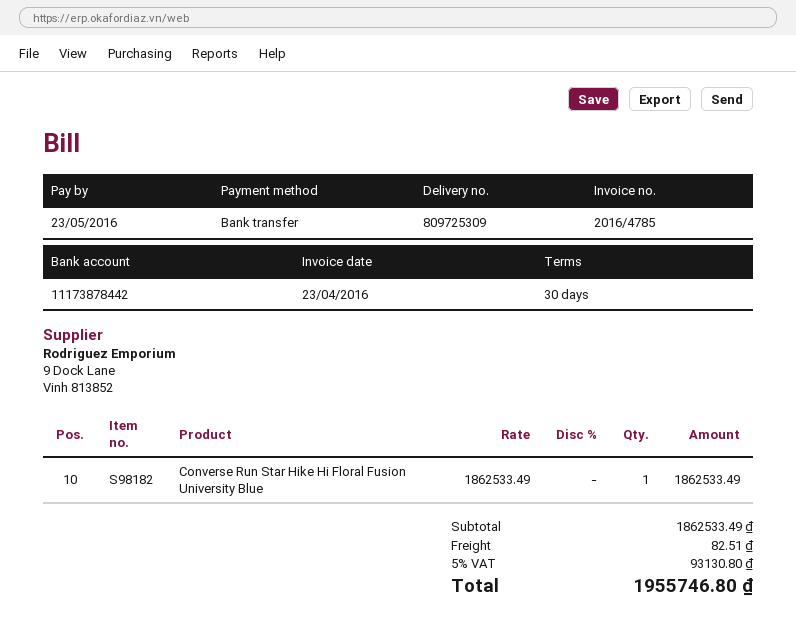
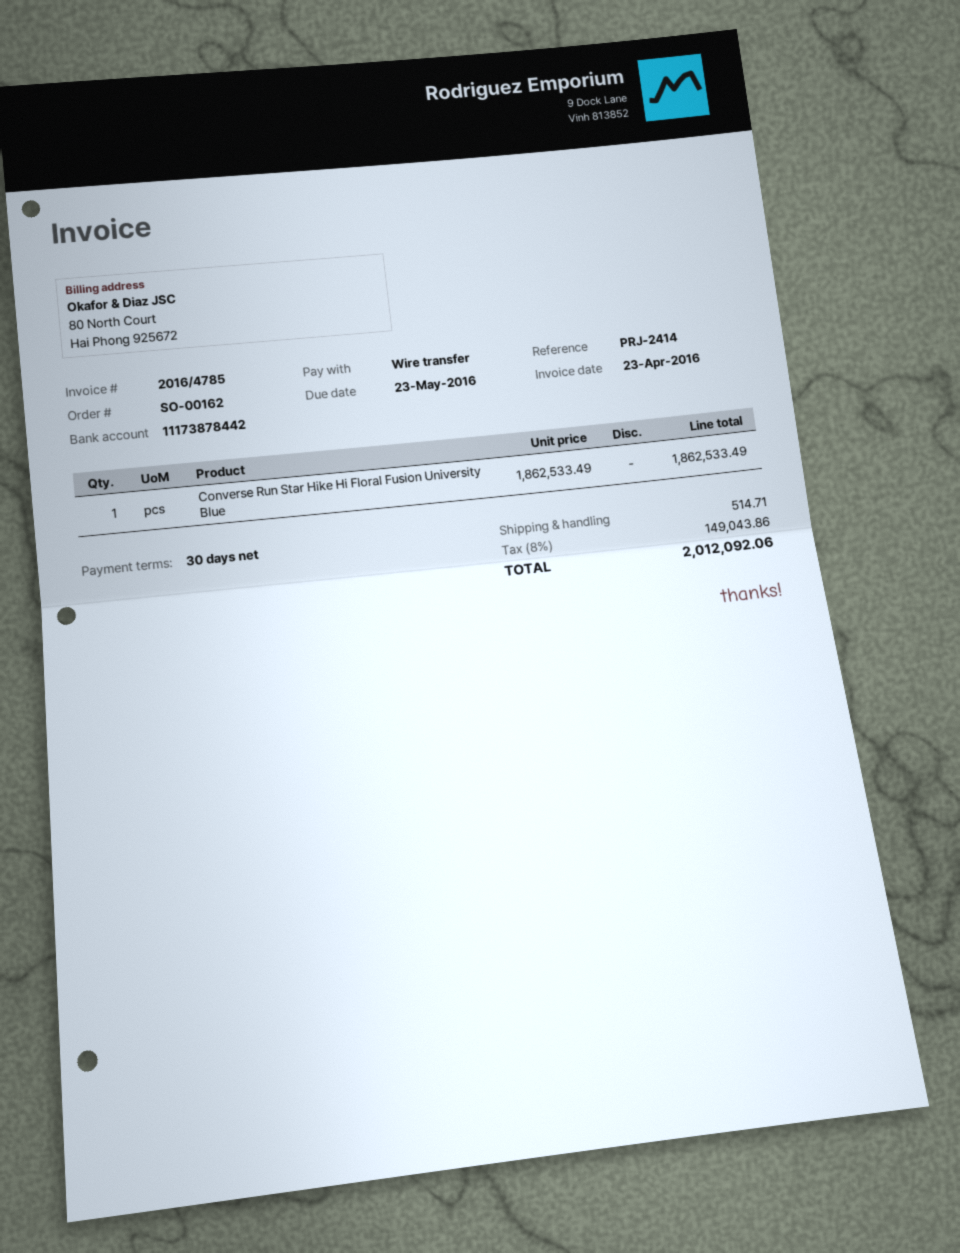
shipping: 82.51 -> 514.71
tax: 5% = 93130.80 -> 8% = 149043.86
total: 1955746.80 -> 2012092.06

